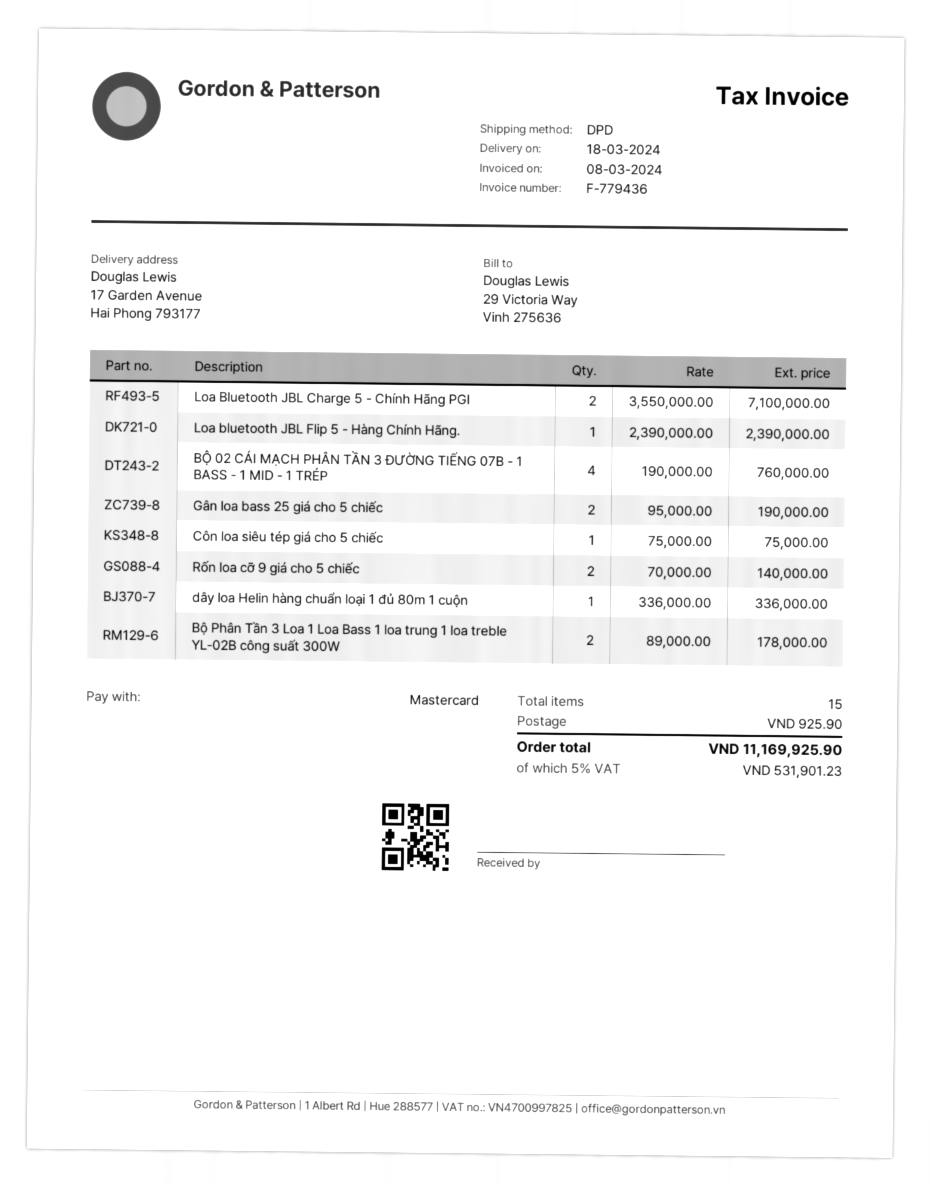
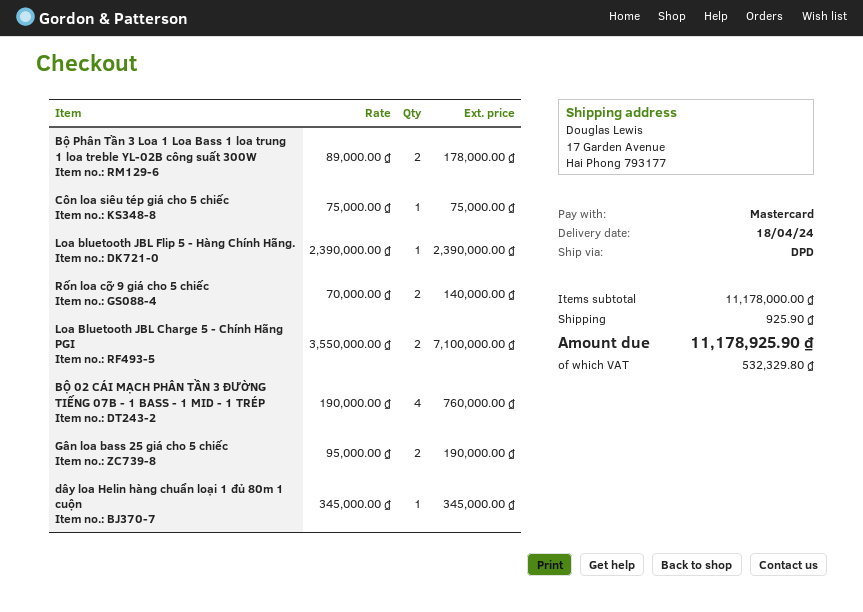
delivery date: 2024-03-18 -> 2024-04-18
dây loa Helin hàng chuẩn loại 1 đủ 80m 1 cuộn: 1 x 336000.00 = 336000.00 -> 1 x 345000.00 = 345000.00
tax: 531901.23 -> 532329.80
total: 11169925.90 -> 11178925.90

